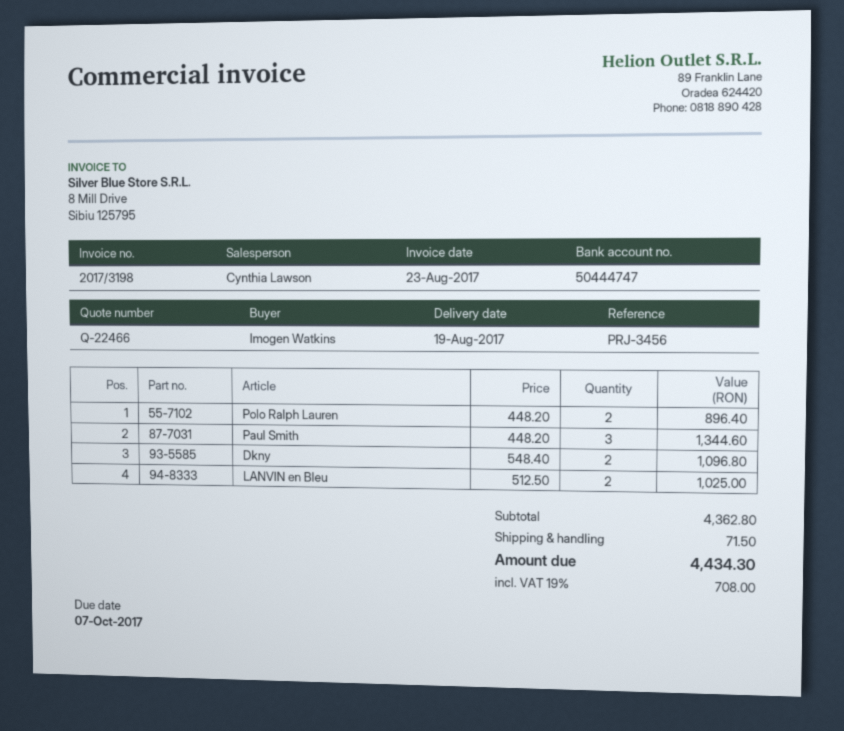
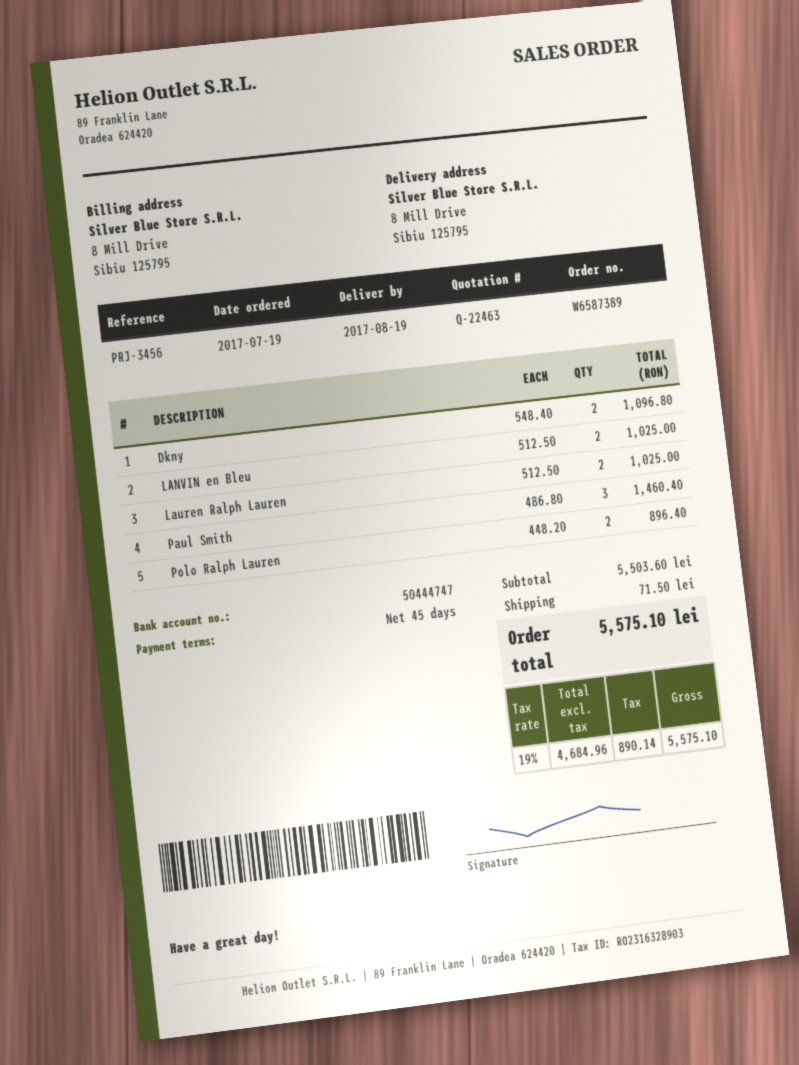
quote number: Q-22466 -> Q-22463
Paul Smith: 3 x 448.20 = 1344.60 -> 3 x 486.80 = 1460.40
Lauren Ralph Lauren: none -> 2 x 512.50 = 1025.00
subtotal: 4362.80 -> 5503.60
tax: 19% = 708.00 -> 19% = 890.14
total: 4434.30 -> 5575.10

